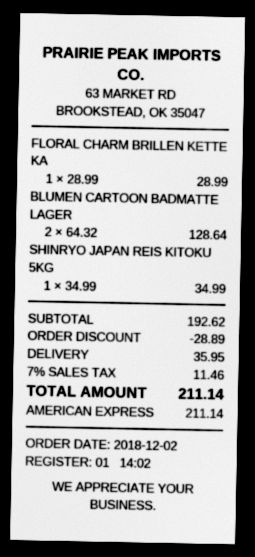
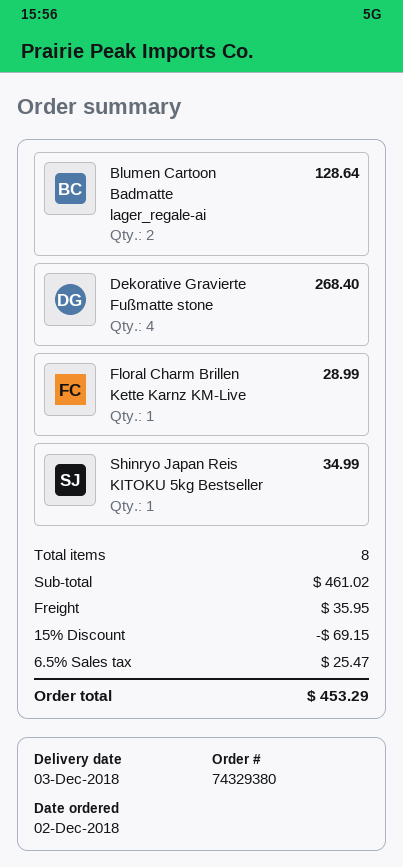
Dekorative Gravierte Fußmatte stone: none -> 4 for 268.40
subtotal: 192.62 -> 461.02
discount: 28.89 -> 69.15
tax: 7% = 11.46 -> 6.5% = 25.47
total: 211.14 -> 453.29

